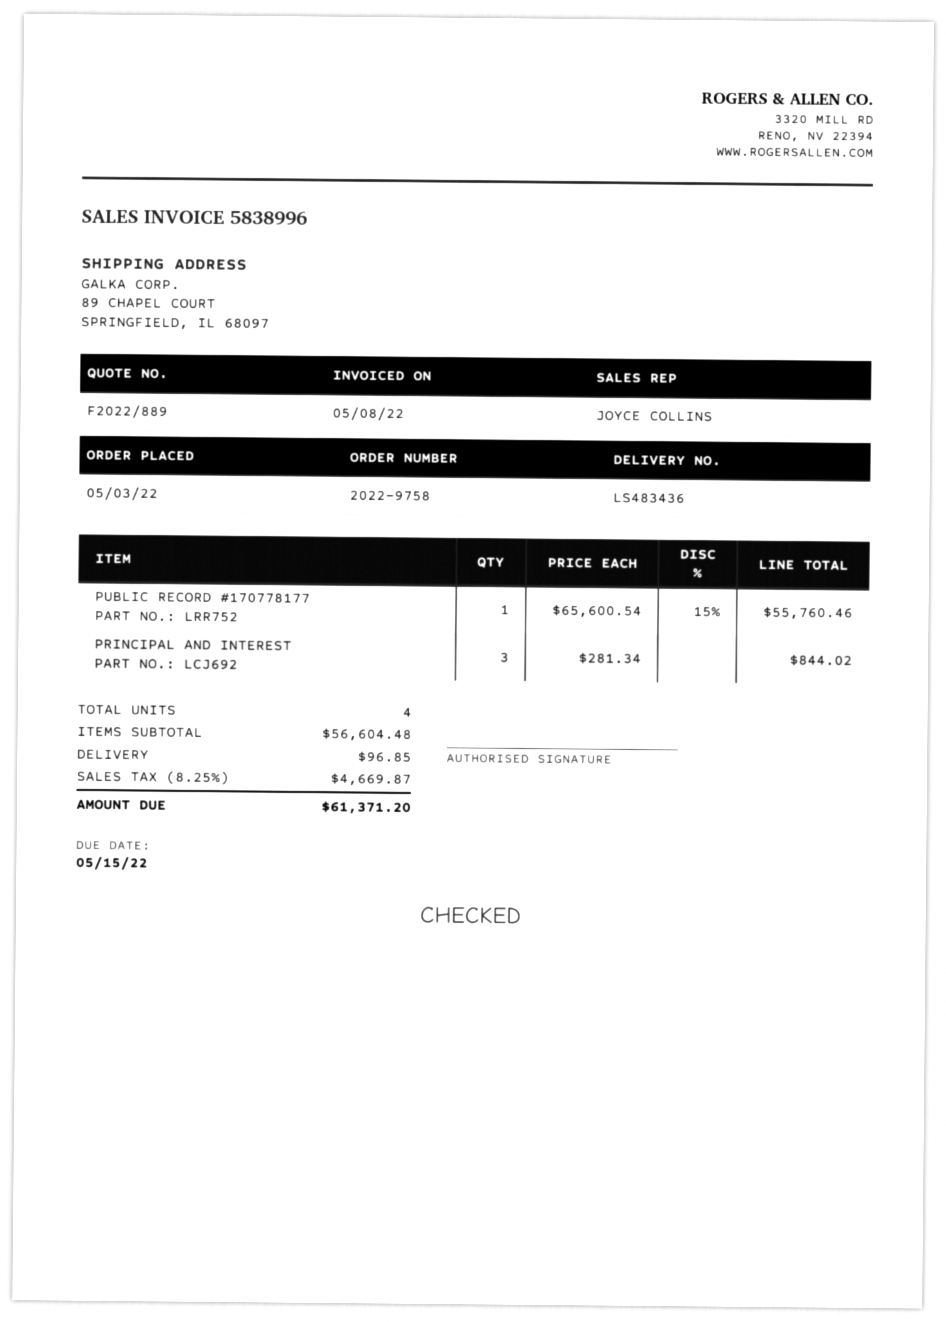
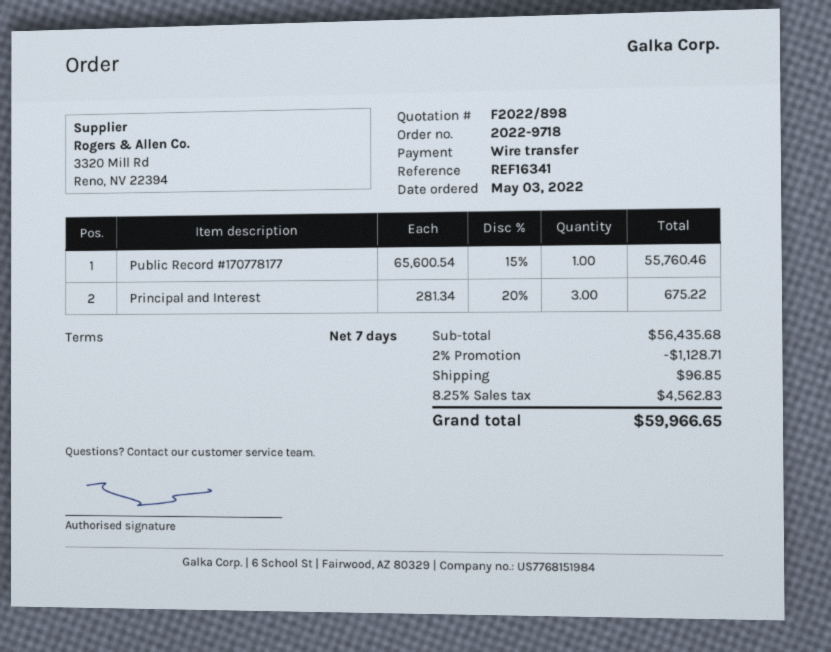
quote number: F2022/889 -> F2022/898
order number: 2022-9758 -> 2022-9718
PRINCIPAL AND INTEREST: 3 x 281.34 = 844.02 -> 3 x 281.34 - 20% = 675.22
subtotal: 56604.48 -> 56435.68
discount: none -> 2% = 1128.71
tax: 8.25% = 4669.87 -> 8.25% = 4562.83
total: 61371.20 -> 59966.65

